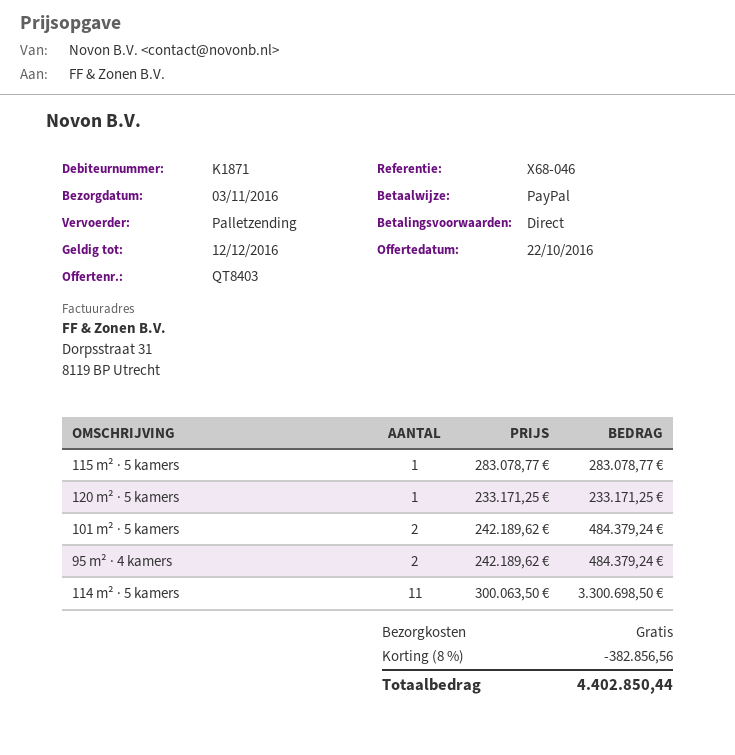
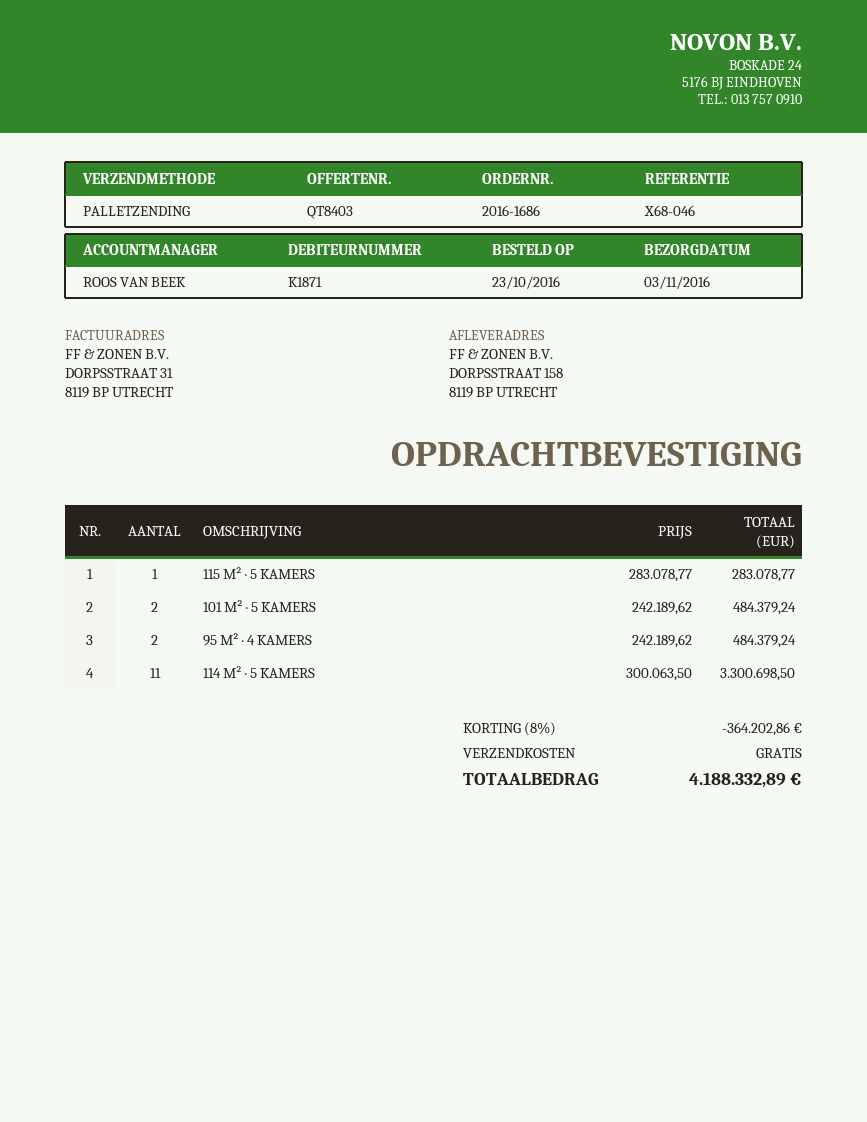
120 m² · 5 kamers: 1 x 233171.25 = 233171.25 -> none
discount: 8% = 382856.56 -> 8% = 364202.86
total: 4402850.44 -> 4188332.89

